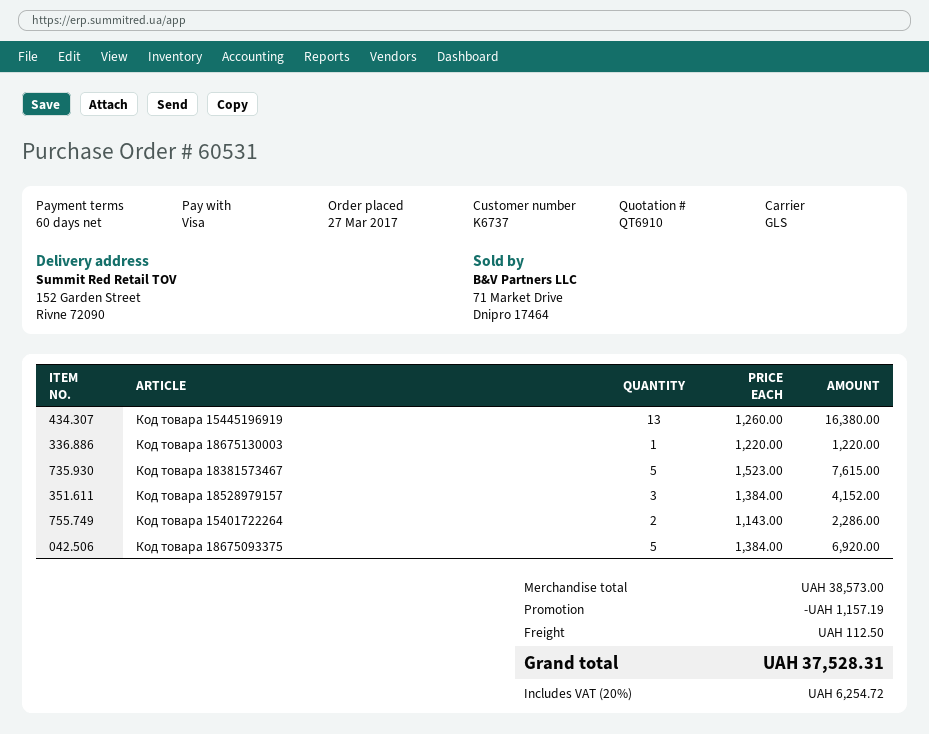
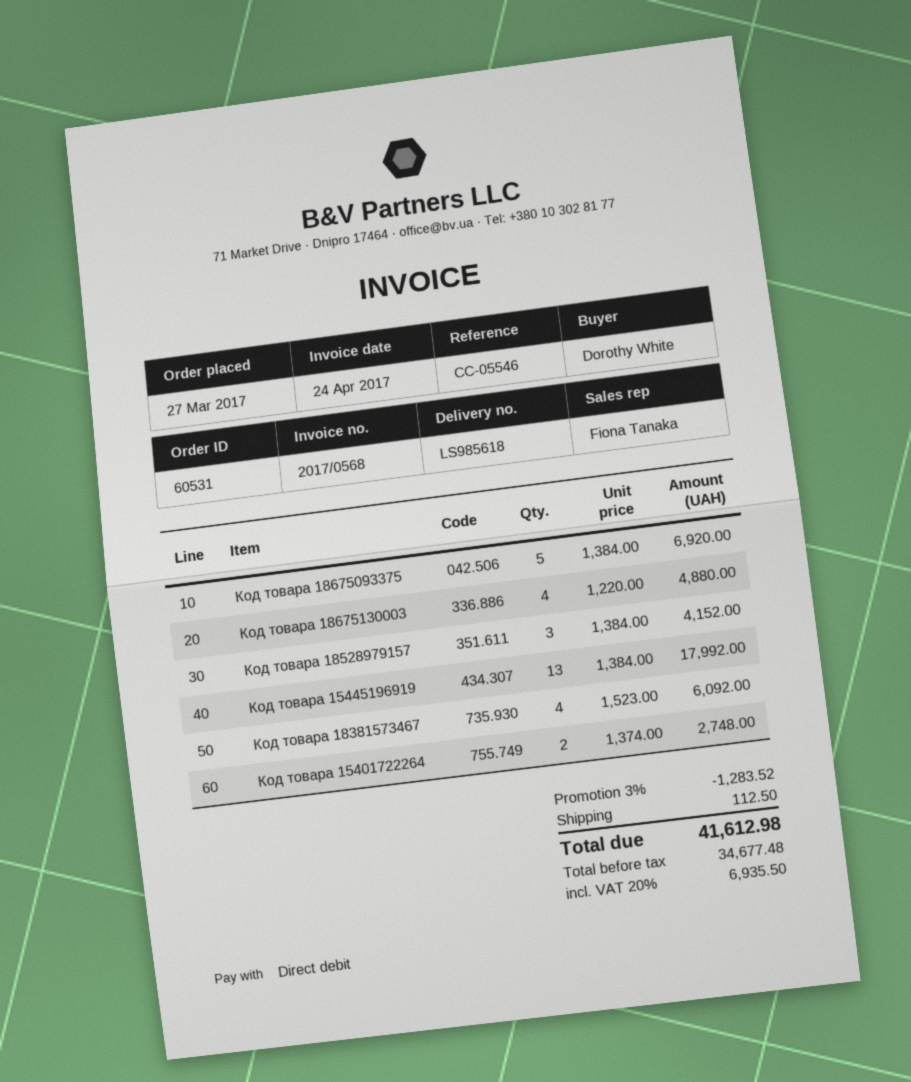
payment method: Visa -> direct debit
Код товара 15445196919: 13 x 1260.00 = 16380.00 -> 13 x 1384.00 = 17992.00
Код товара 18675130003: 1 x 1220.00 = 1220.00 -> 4 x 1220.00 = 4880.00
Код товара 18381573467: 5 x 1523.00 = 7615.00 -> 4 x 1523.00 = 6092.00
Код товара 15401722264: 2 x 1143.00 = 2286.00 -> 2 x 1374.00 = 2748.00
discount: 1157.19 -> 1283.52
tax: 20% = 6254.72 -> 20% = 6935.50
total: 37528.31 -> 41612.98

